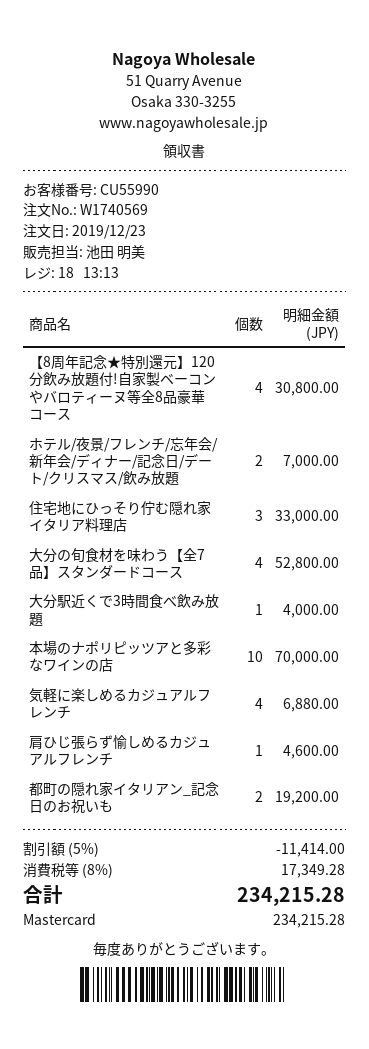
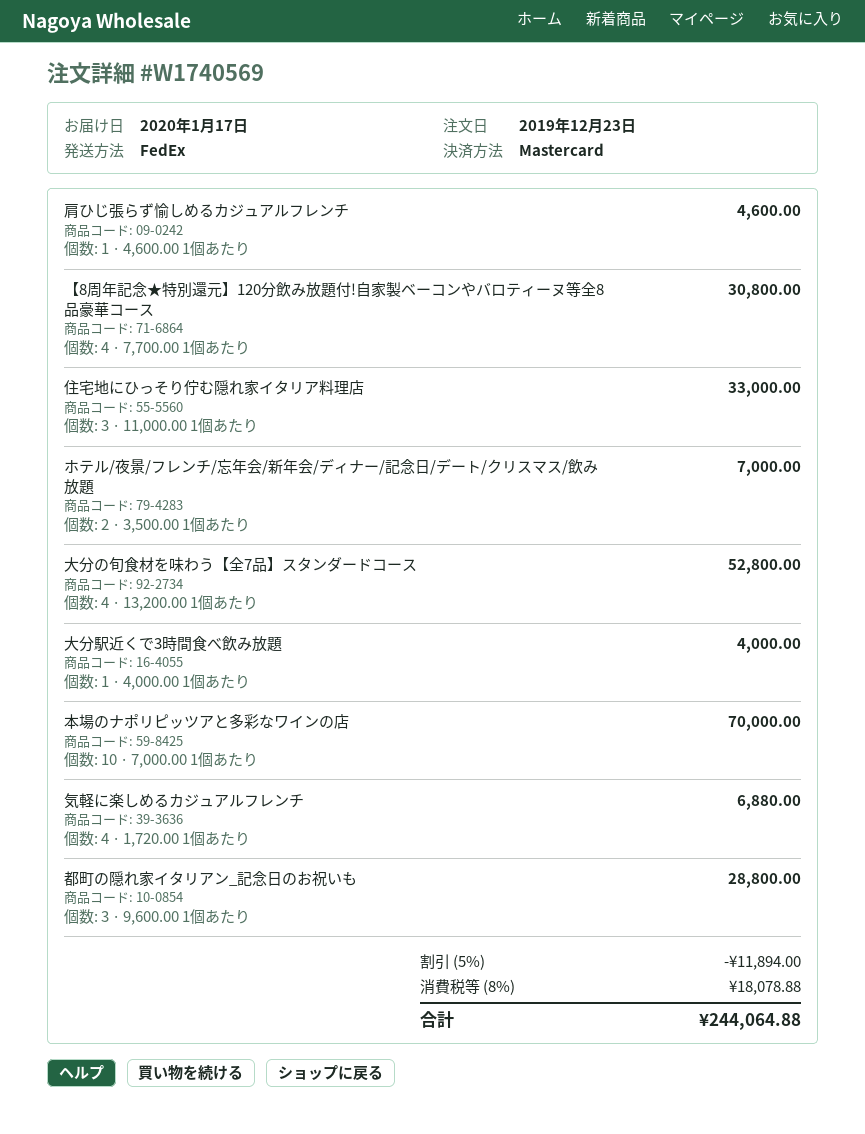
都町の隠れ家イタリアン_記念日のお祝いも: 2 for 19200.00 -> 3 for 28800.00
discount: 5% = 11414.00 -> 5% = 11894.00
tax: 8% = 17349.28 -> 8% = 18078.88
total: 234215.28 -> 244064.88

